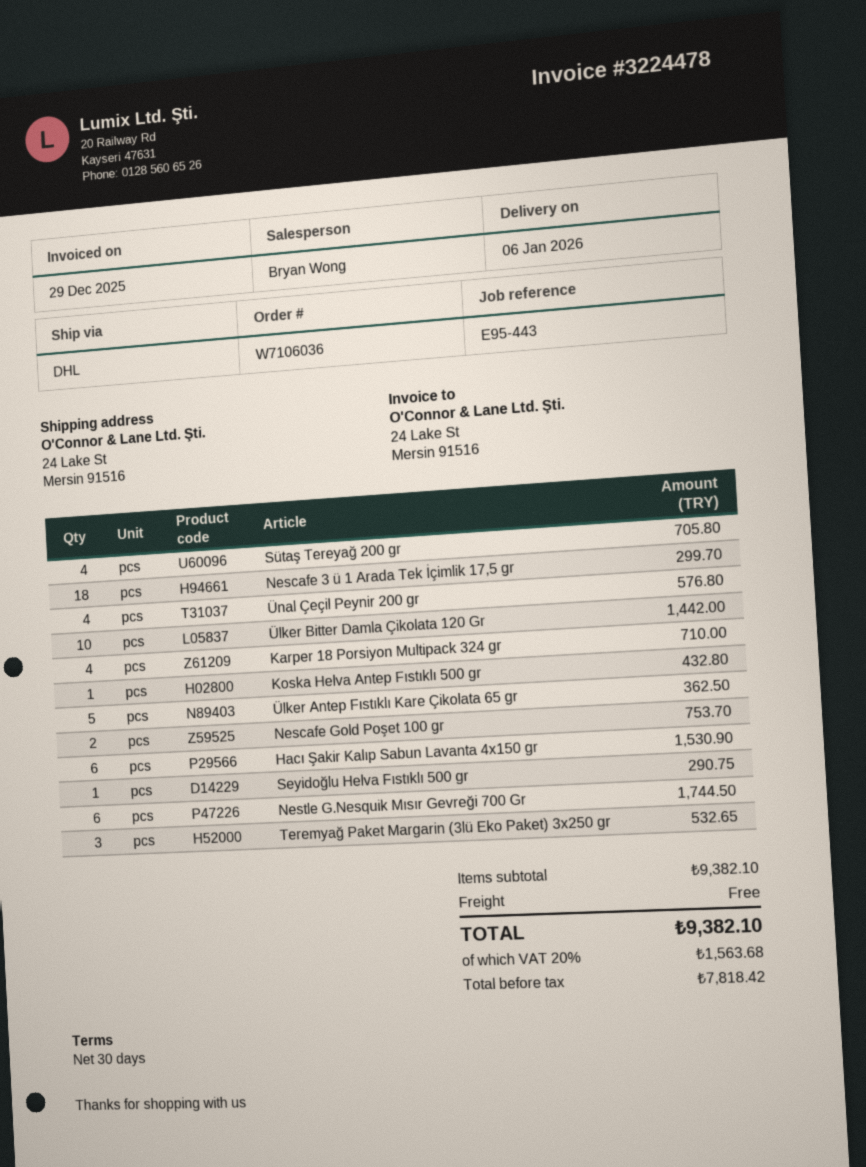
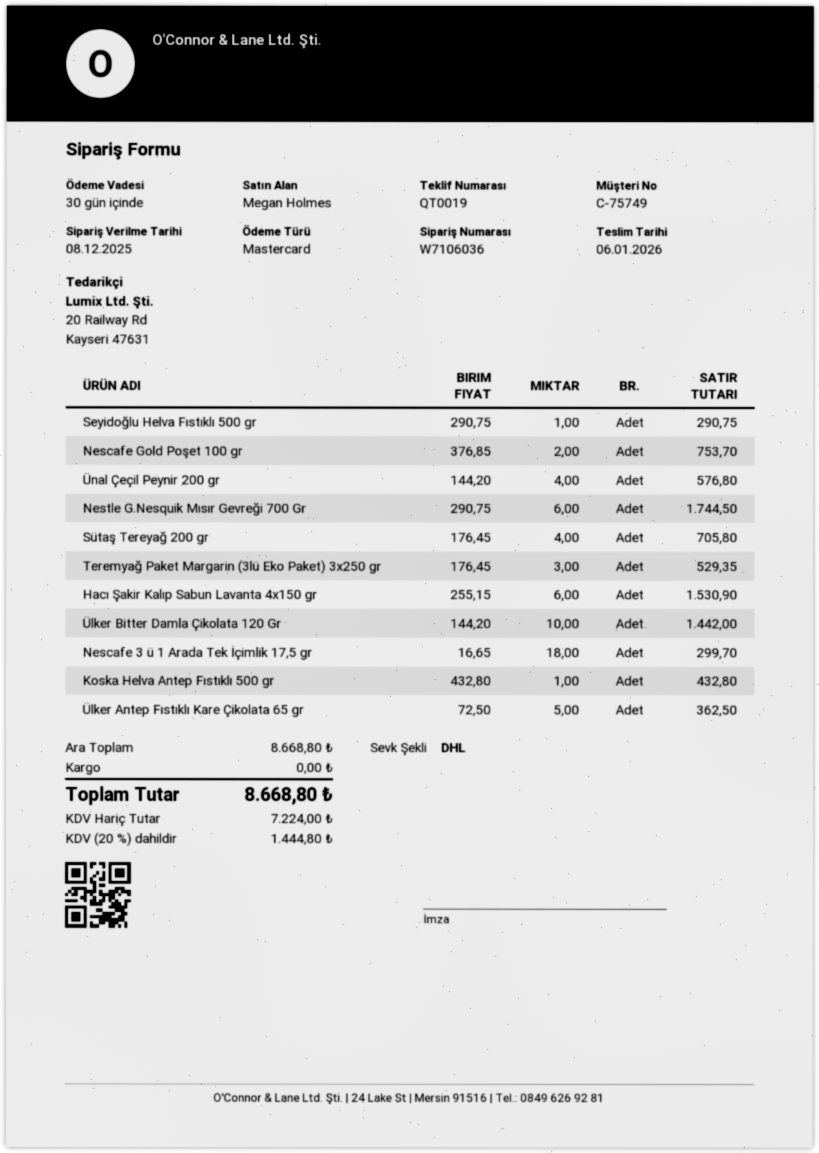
Karper 18 Porsiyon Multipack 324 gr: 4 for 710.00 -> none
Teremyağ Paket Margarin (3lü Eko Paket) 3x250 gr: 3 for 532.65 -> 3 for 529.35
subtotal: 9382.10 -> 8668.80
net: 7818.42 -> 7224.00
tax: 20% = 1563.68 -> 20% = 1444.80
total: 9382.10 -> 8668.80

